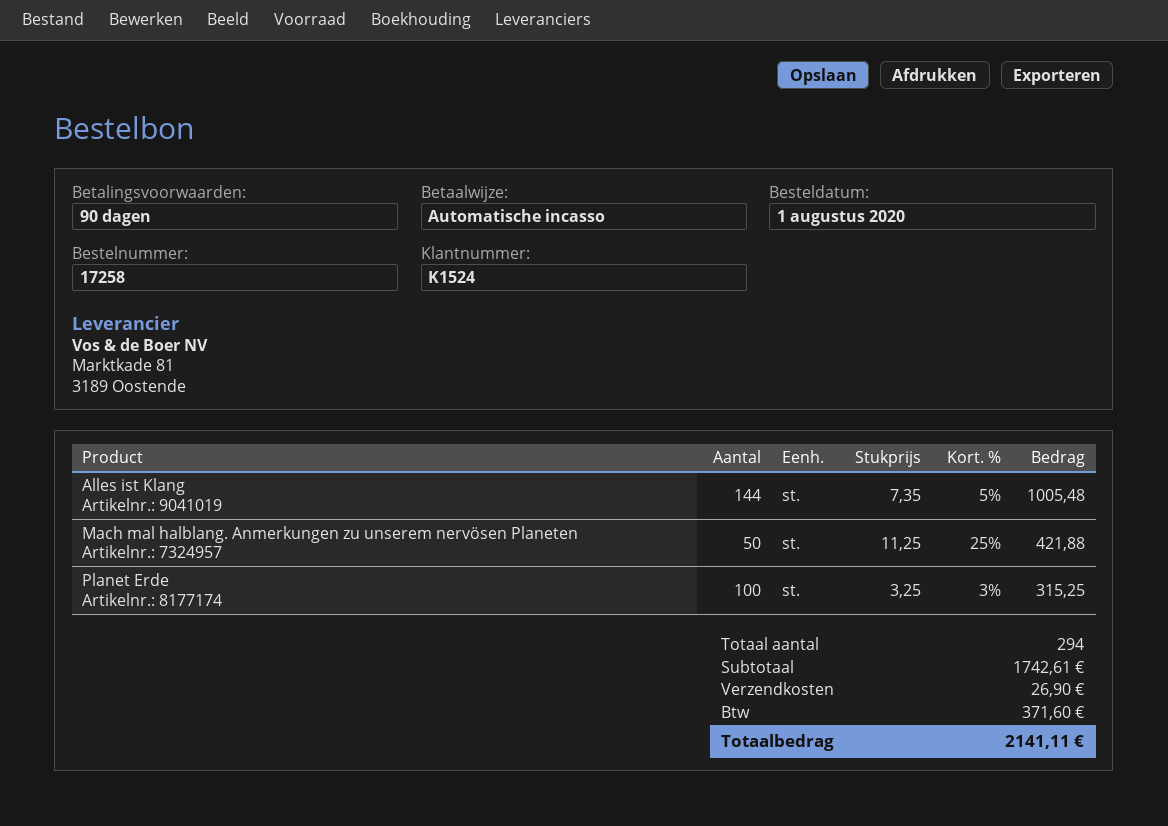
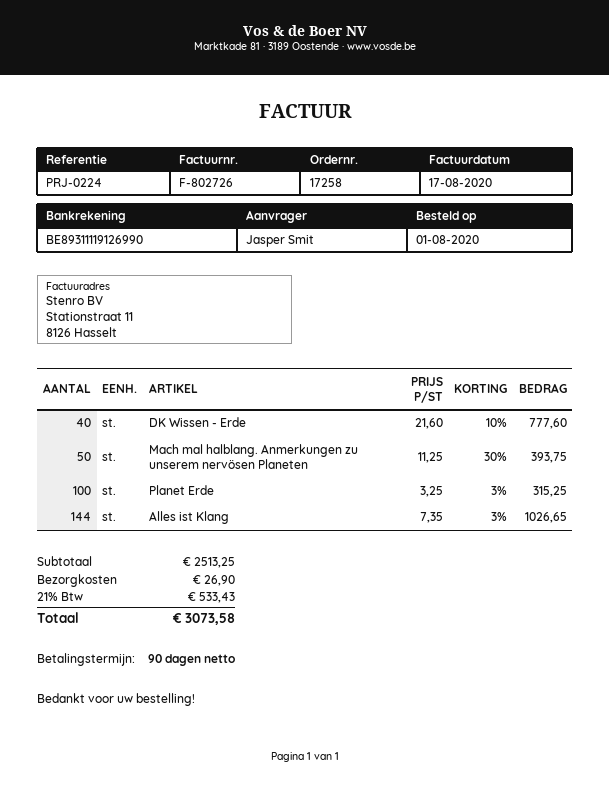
Alles ist Klang: 144 x 7.35 - 5% = 1005.48 -> 144 x 7.35 - 3% = 1026.65
Mach mal halblang. Anmerkungen zu unserem nervösen Planeten: 50 x 11.25 - 25% = 421.88 -> 50 x 11.25 - 30% = 393.75
DK Wissen - Erde: none -> 40 x 21.60 - 10% = 777.60
subtotal: 1742.61 -> 2513.25
tax: 371.60 -> 533.43
total: 2141.11 -> 3073.58

